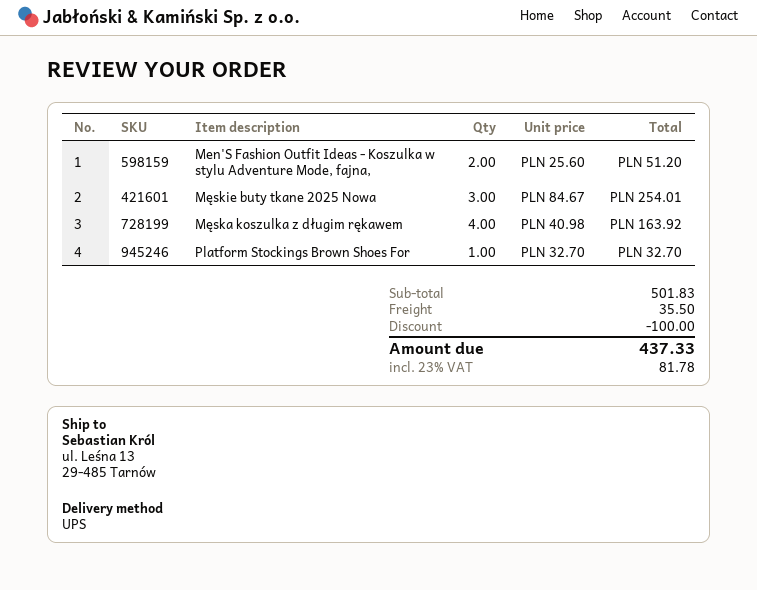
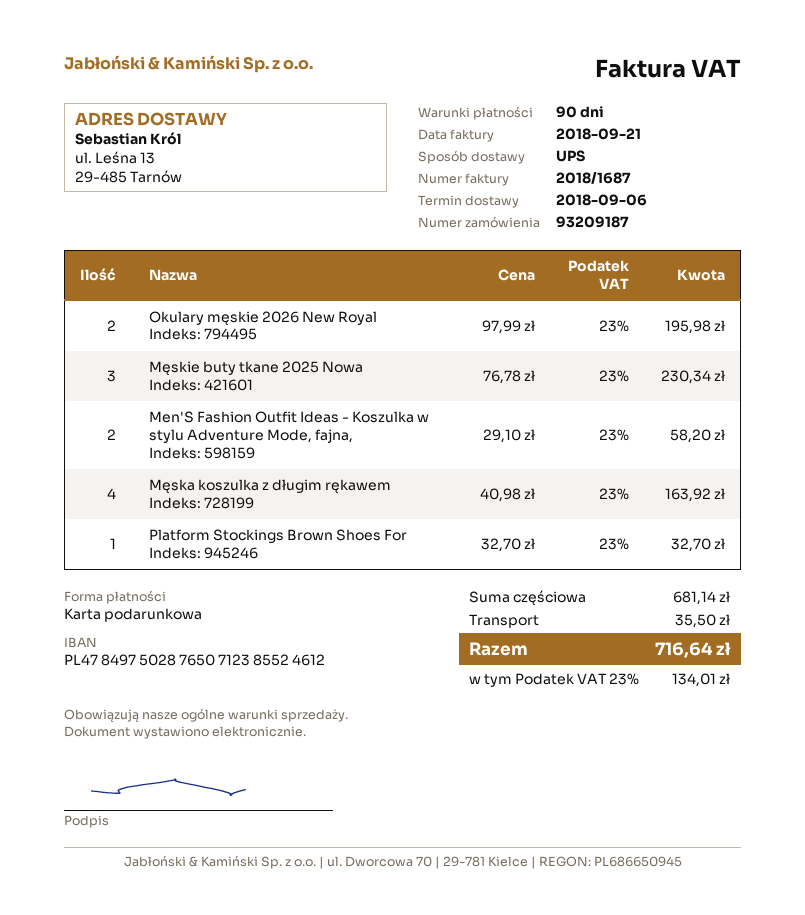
Men'S Fashion Outfit Ideas - Koszulka w stylu Adventure Mode, fajna,: 2 x 25.60 = 51.20 -> 2 x 29.10 = 58.20
Męskie buty tkane 2025 Nowa: 3 x 84.67 = 254.01 -> 3 x 76.78 = 230.34
Okulary męskie 2026 New Royal: none -> 2 x 97.99 = 195.98
subtotal: 501.83 -> 681.14
discount: 100.00 -> none
tax: 23% = 81.78 -> 23% = 134.01
total: 437.33 -> 716.64

